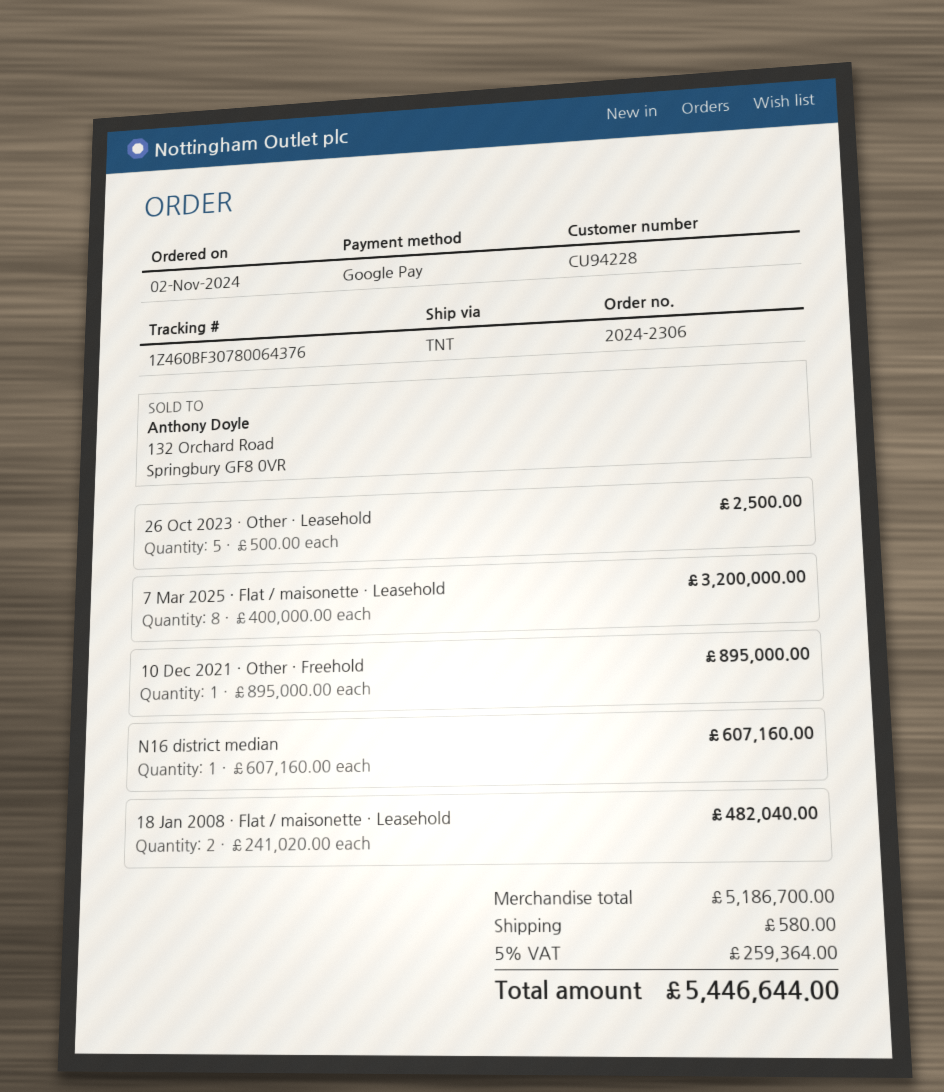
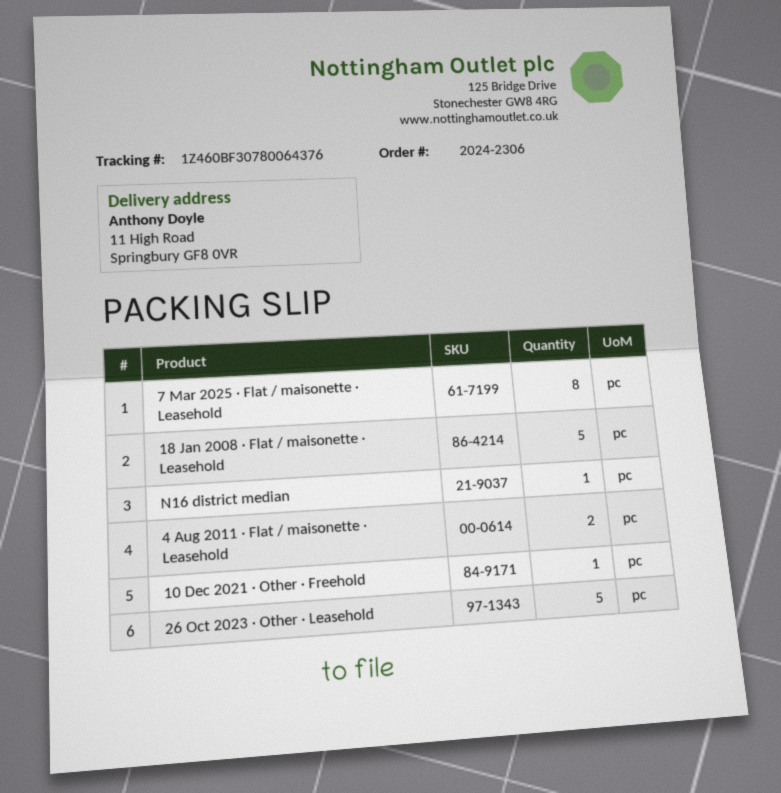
18 Jan 2008 · Flat / maisonette · Leasehold: 2 -> 5
4 Aug 2011 · Flat / maisonette · Leasehold: none -> 2

